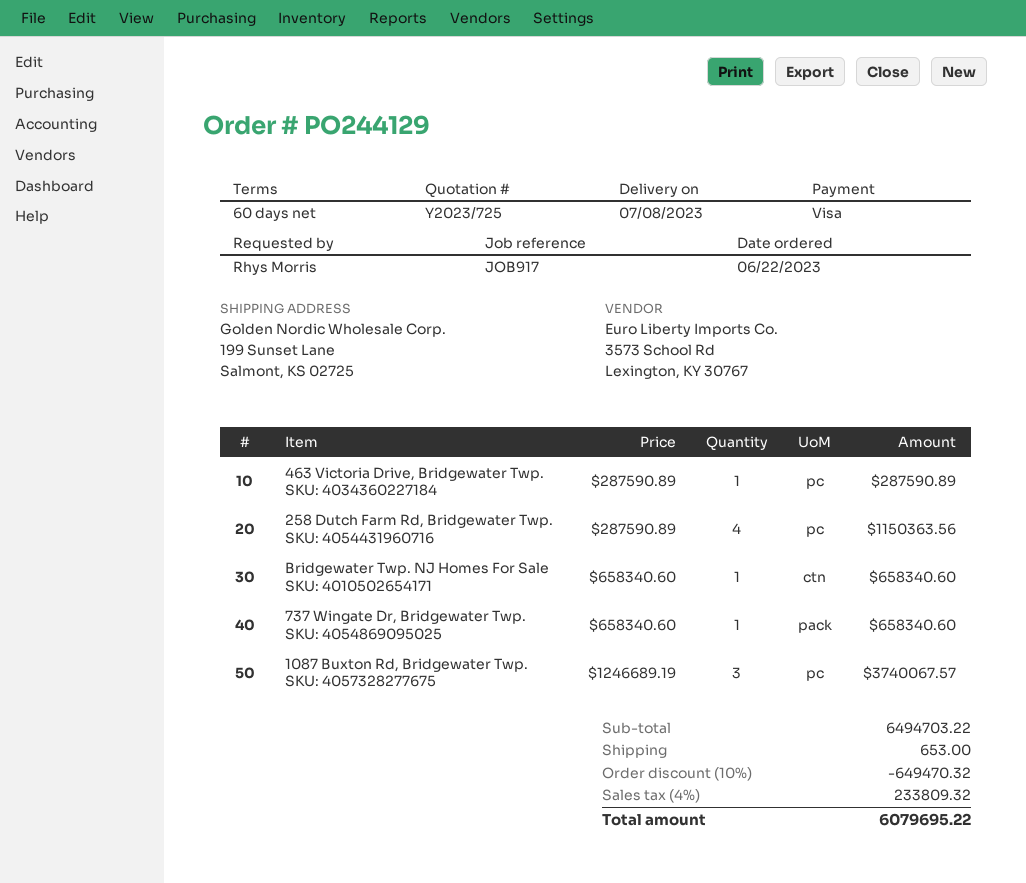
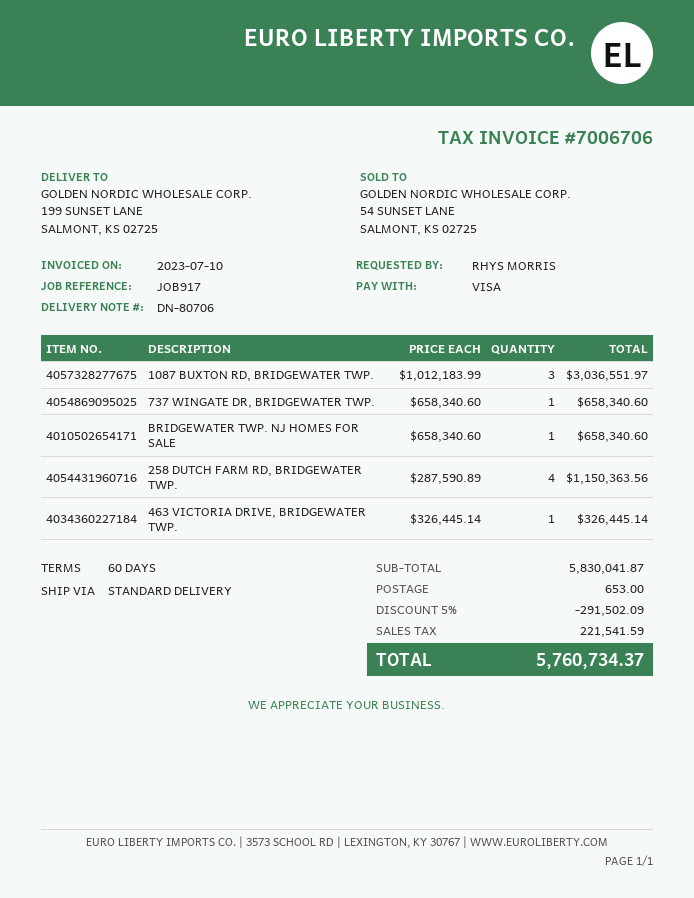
463 Victoria Drive, Bridgewater Twp.: 1 x 287590.89 = 287590.89 -> 1 x 326445.14 = 326445.14
1087 Buxton Rd, Bridgewater Twp.: 3 x 1246689.19 = 3740067.57 -> 3 x 1012183.99 = 3036551.97
subtotal: 6494703.22 -> 5830041.87
discount: 10% = 649470.32 -> 5% = 291502.09
tax: 233809.32 -> 221541.59
total: 6079695.22 -> 5760734.37

